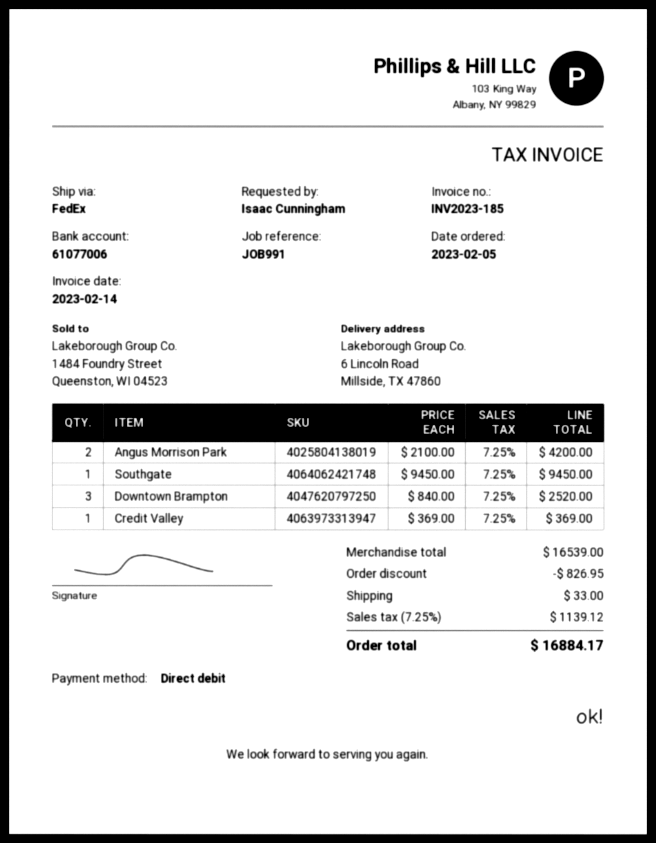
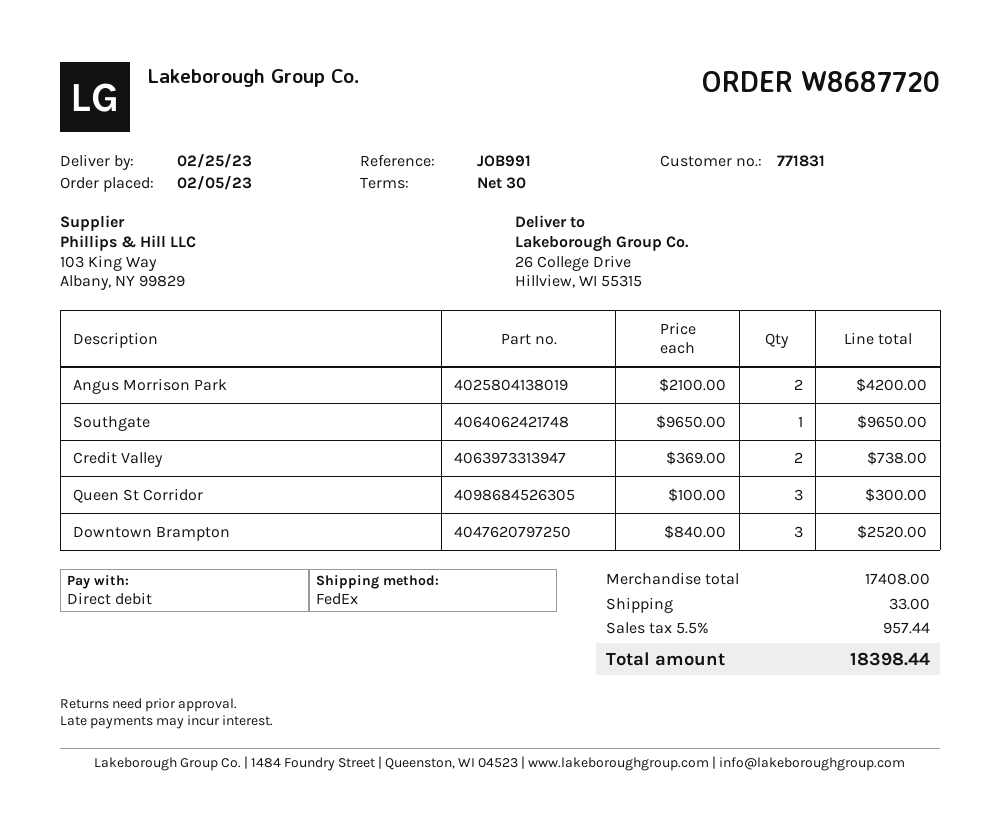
ship to: 6 Lincoln Road, Millside, TX 47860 -> 26 College Drive, Hillview, WI 55315
Southgate: 1 x 9450.00 = 9450.00 -> 1 x 9650.00 = 9650.00
Credit Valley: 1 x 369.00 = 369.00 -> 2 x 369.00 = 738.00
Queen St Corridor: none -> 3 x 100.00 = 300.00
subtotal: 16539.00 -> 17408.00
discount: 826.95 -> none
tax: 7.25% = 1139.12 -> 5.5% = 957.44
total: 16884.17 -> 18398.44

